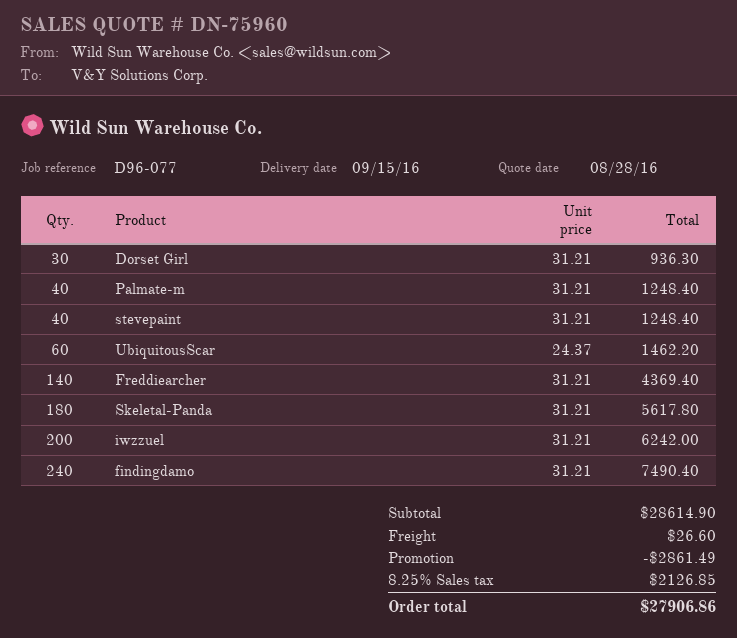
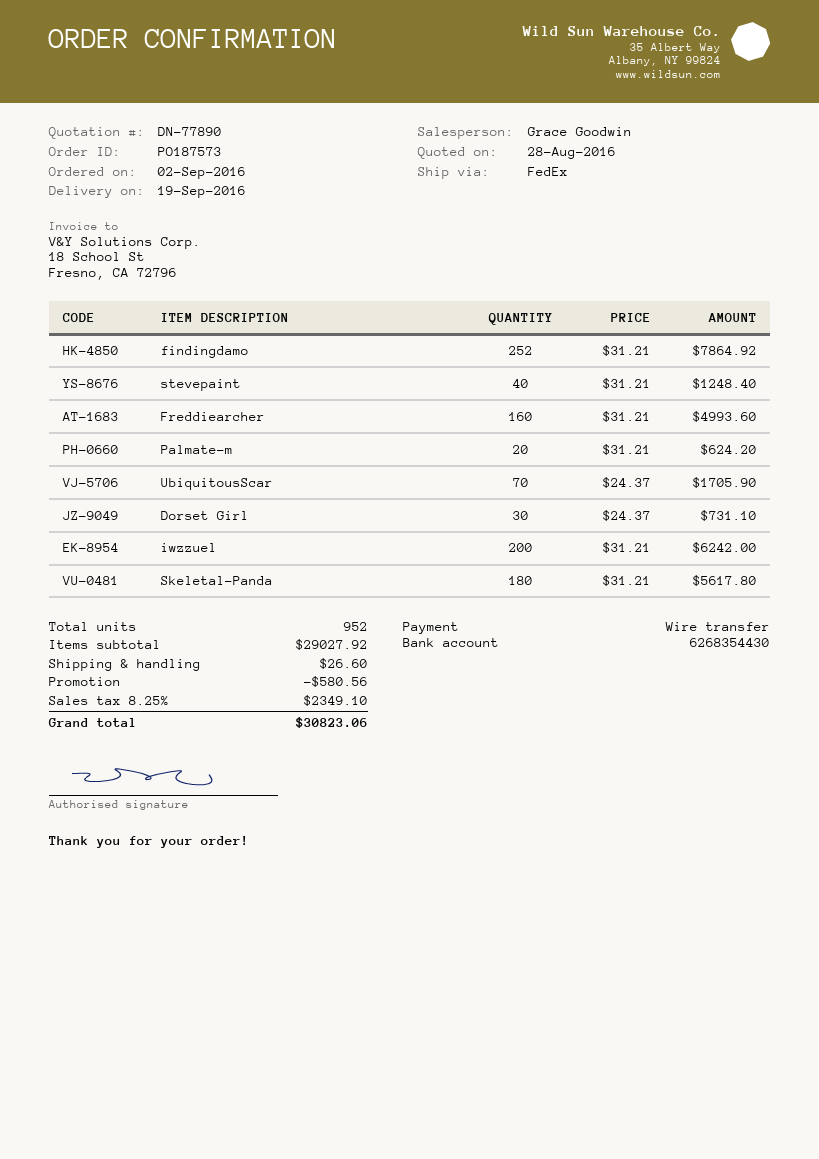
quote number: DN-75960 -> DN-77890
delivery date: 2016-09-15 -> 2016-09-19
Dorset Girl: 30 x 31.21 = 936.30 -> 30 x 24.37 = 731.10
Palmate-m: 40 x 31.21 = 1248.40 -> 20 x 31.21 = 624.20
UbiquitousScar: 60 x 24.37 = 1462.20 -> 70 x 24.37 = 1705.90
Freddiearcher: 140 x 31.21 = 4369.40 -> 160 x 31.21 = 4993.60
findingdamo: 240 x 31.21 = 7490.40 -> 252 x 31.21 = 7864.92
subtotal: 28614.90 -> 29027.92
discount: 2861.49 -> 580.56
tax: 8.25% = 2126.85 -> 8.25% = 2349.10
total: 27906.86 -> 30823.06

